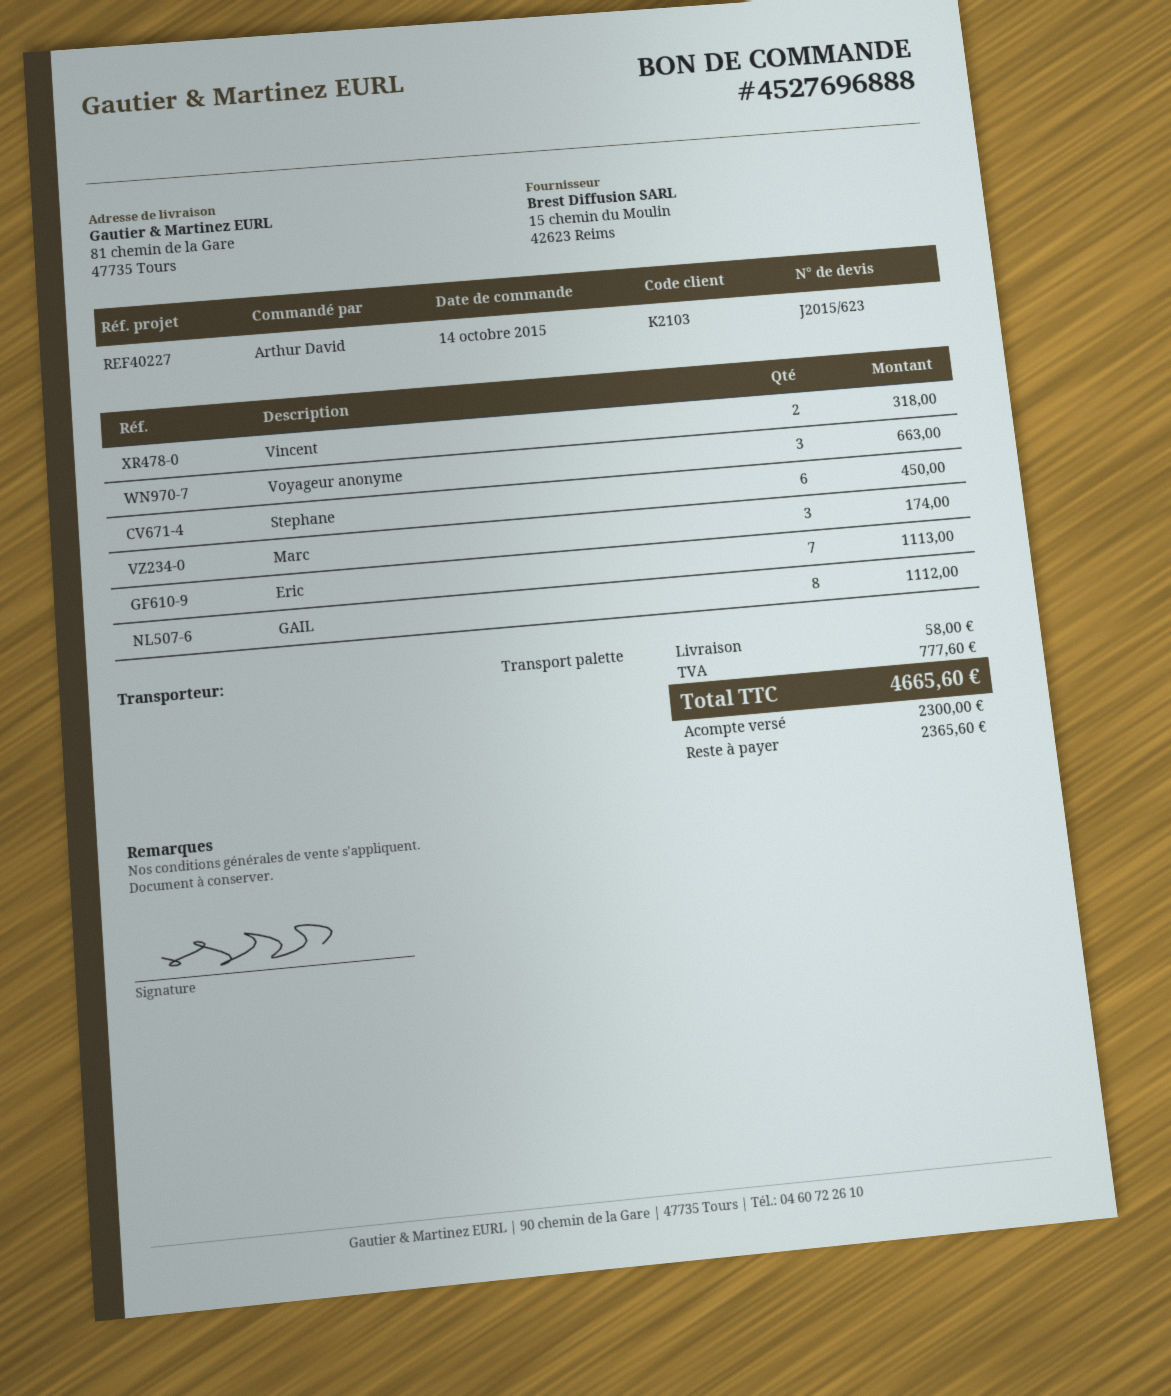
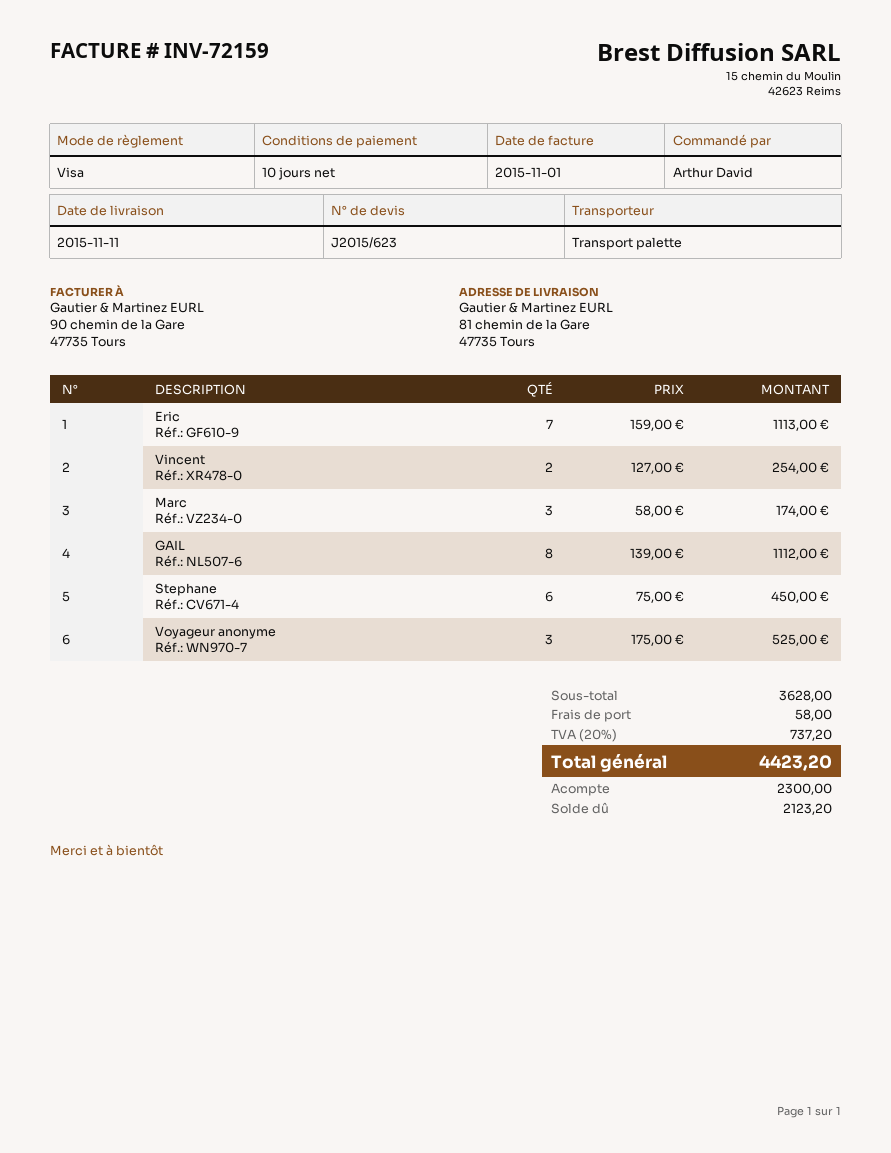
Vincent: 2 for 318.00 -> 2 for 254.00
Voyageur anonyme: 3 for 663.00 -> 3 for 525.00
tax: 777.60 -> 737.20
total: 4665.60 -> 4423.20
balance: 2365.60 -> 2123.20

